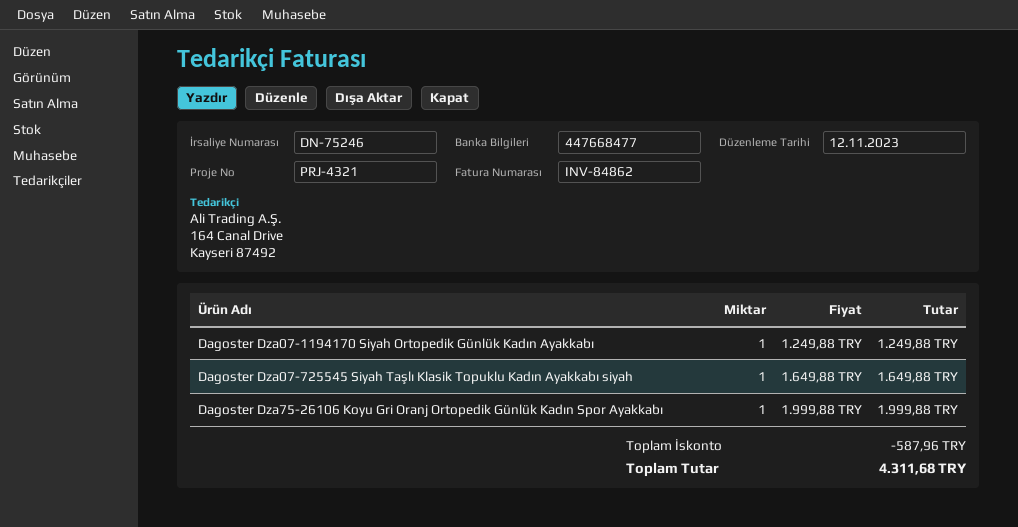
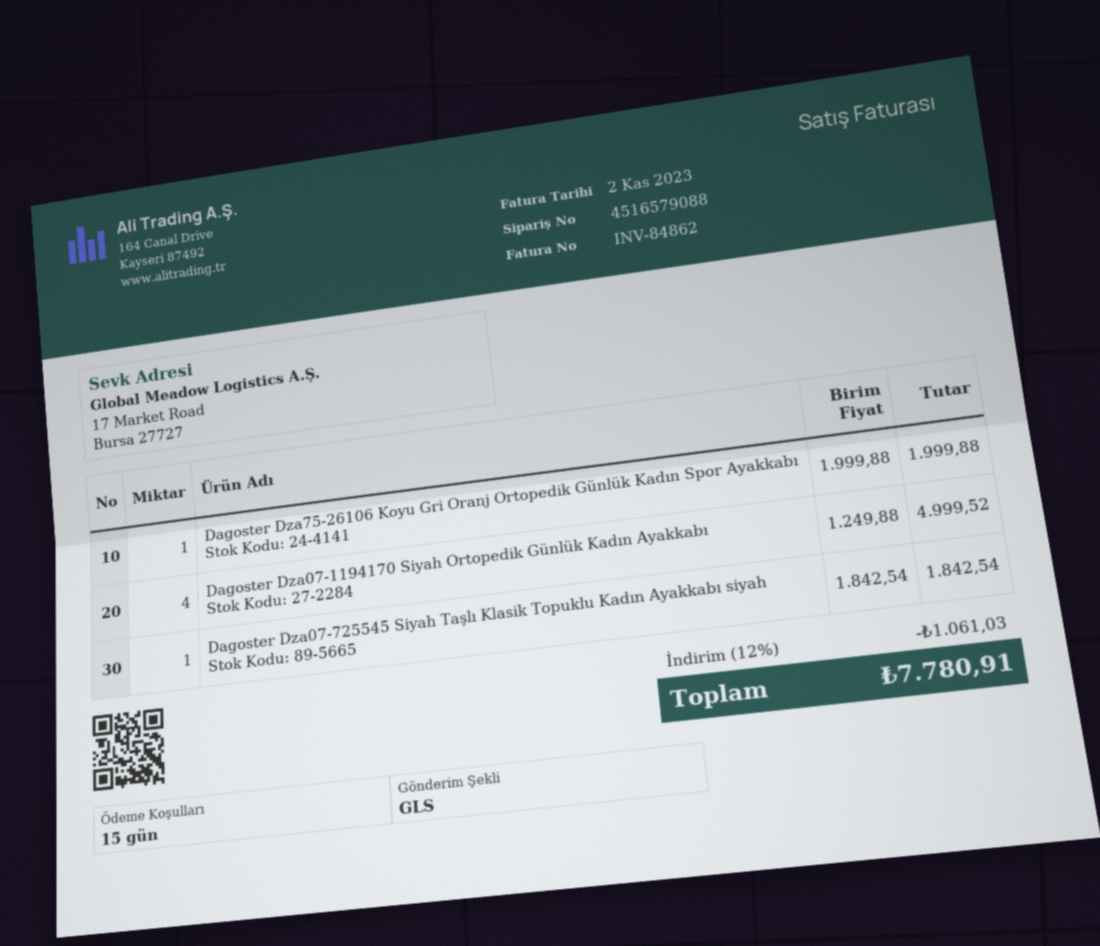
invoice date: 2023-11-12 -> 2023-11-02
Dagoster Dza07-1194170 Siyah Ortopedik Günlük Kadın Ayakkabı: 1 x 1249.88 = 1249.88 -> 4 x 1249.88 = 4999.52
Dagoster Dza07-725545 Siyah Taşlı Klasik Topuklu Kadın Ayakkabı siyah: 1 x 1649.88 = 1649.88 -> 1 x 1842.54 = 1842.54
discount: 587.96 -> 1061.03
total: 4311.68 -> 7780.91

